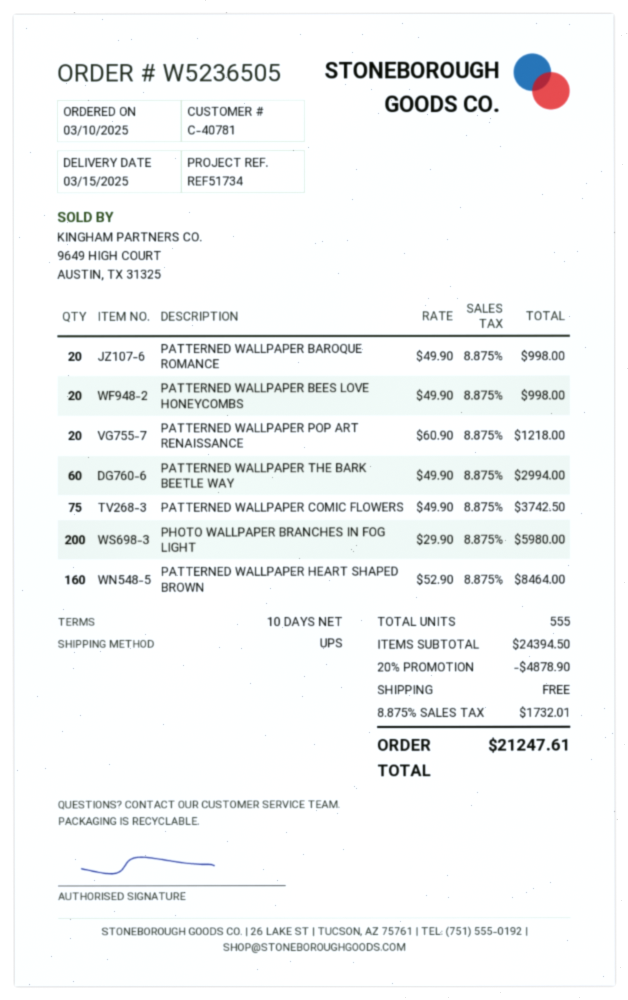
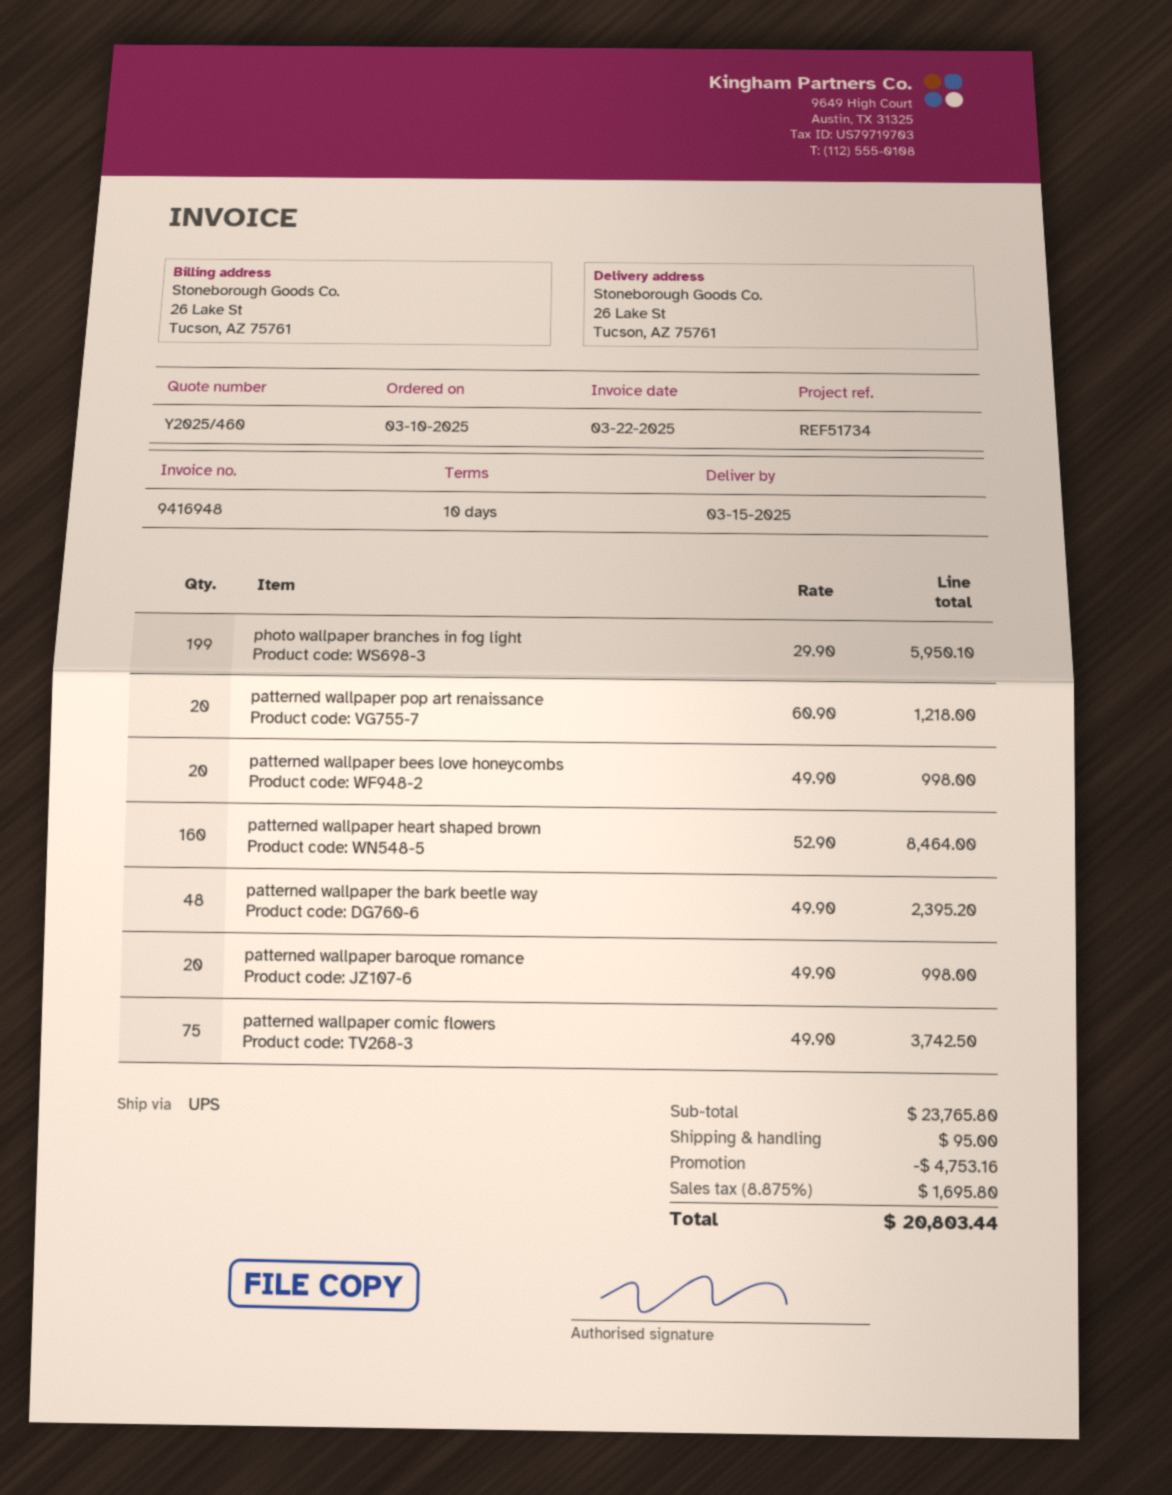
PATTERNED WALLPAPER THE BARK BEETLE WAY: 60 x 49.90 = 2994.00 -> 48 x 49.90 = 2395.20
PHOTO WALLPAPER BRANCHES IN FOG LIGHT: 200 x 29.90 = 5980.00 -> 199 x 29.90 = 5950.10
subtotal: 24394.50 -> 23765.80
discount: 4878.90 -> 4753.16
shipping: 0.00 -> 95.00
tax: 8.875% = 1732.01 -> 8.875% = 1695.80
total: 21247.61 -> 20803.44

